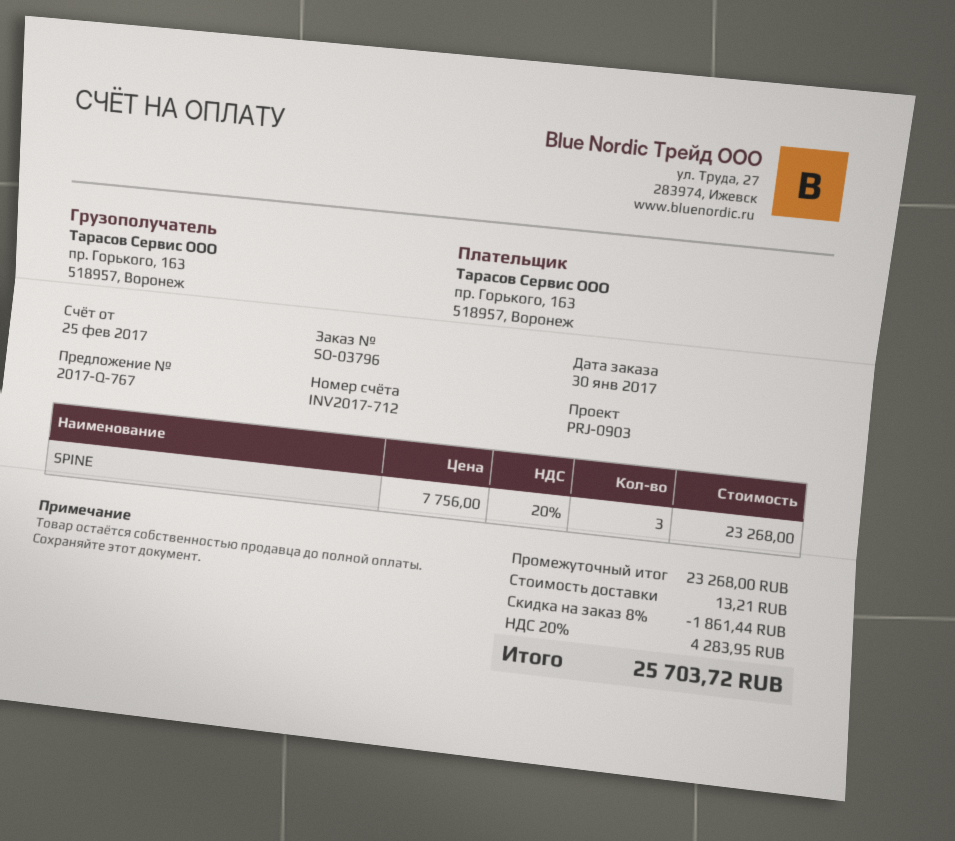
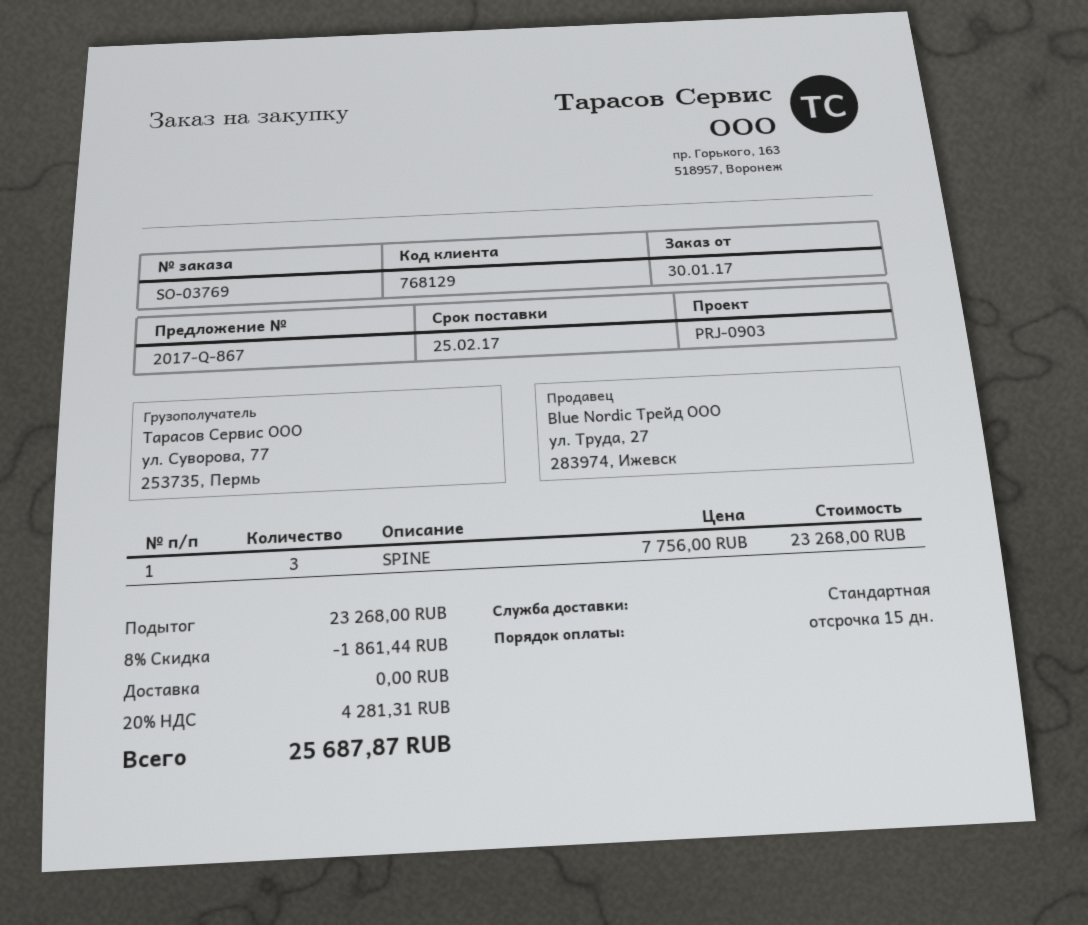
quote number: 2017-Q-767 -> 2017-Q-867
order number: SO-03796 -> SO-03769
ship to: пр. Горького, 163, 518957, Воронеж -> ул. Суворова, 77, 253735, Пермь
shipping: 13.21 -> 0.00
tax: 20% = 4283.95 -> 20% = 4281.31
total: 25703.72 -> 25687.87

